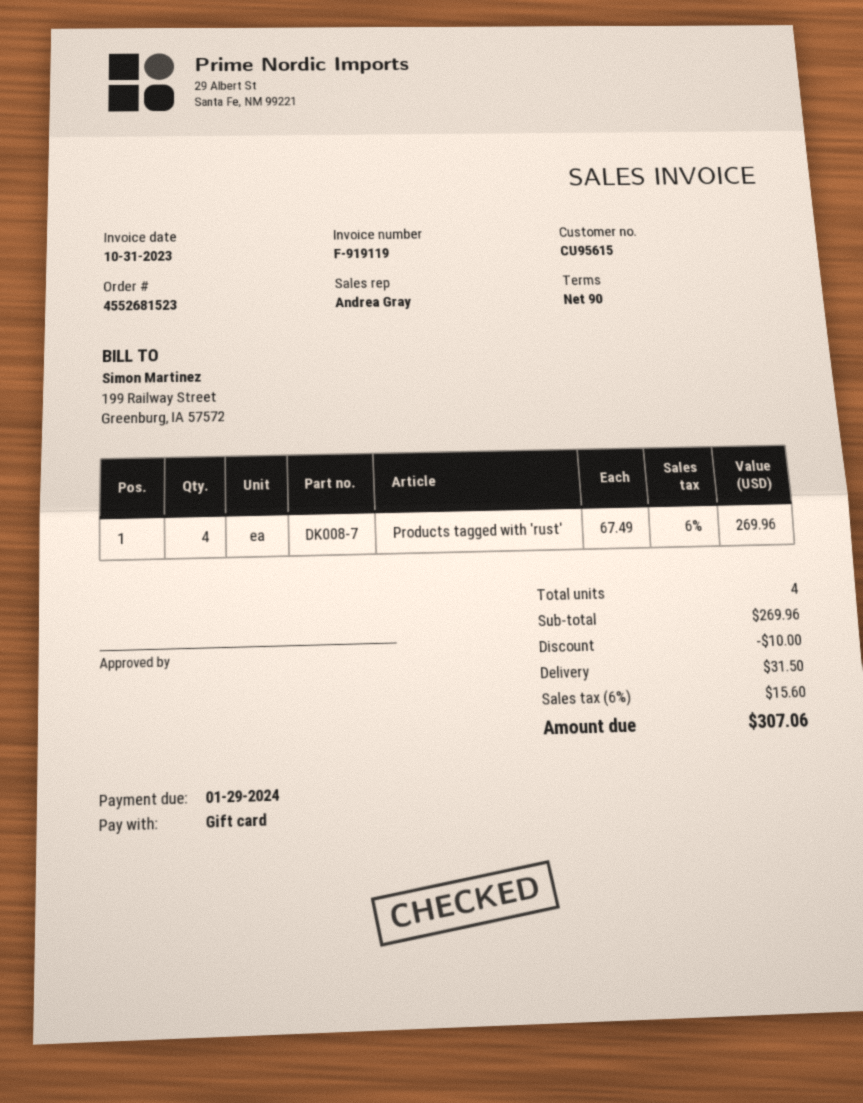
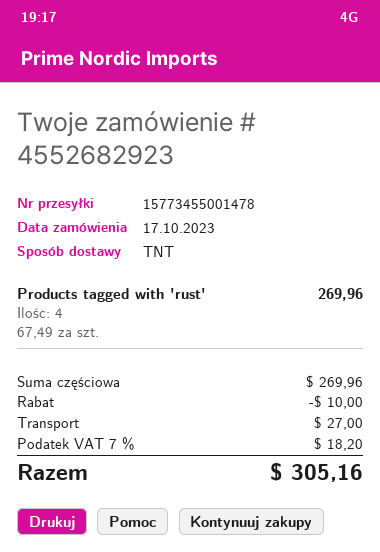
order number: 4552681523 -> 4552682923
shipping: 31.50 -> 27.00
tax: 6% = 15.60 -> 7% = 18.20
total: 307.06 -> 305.16

